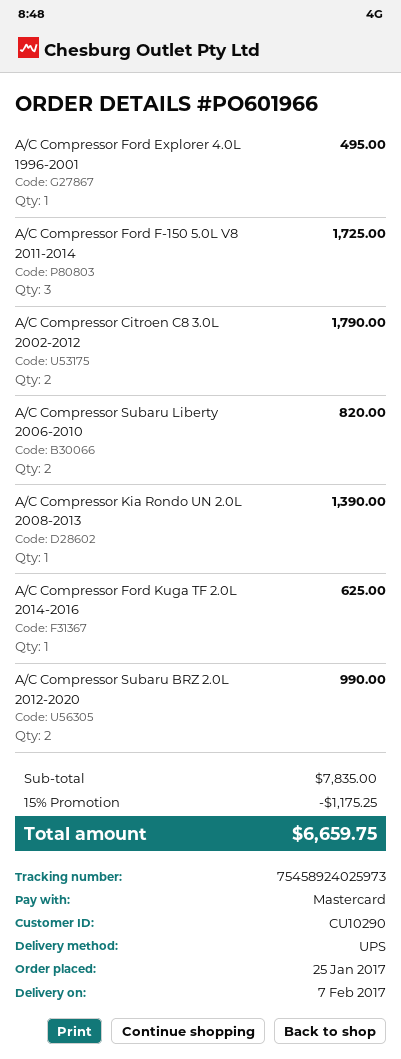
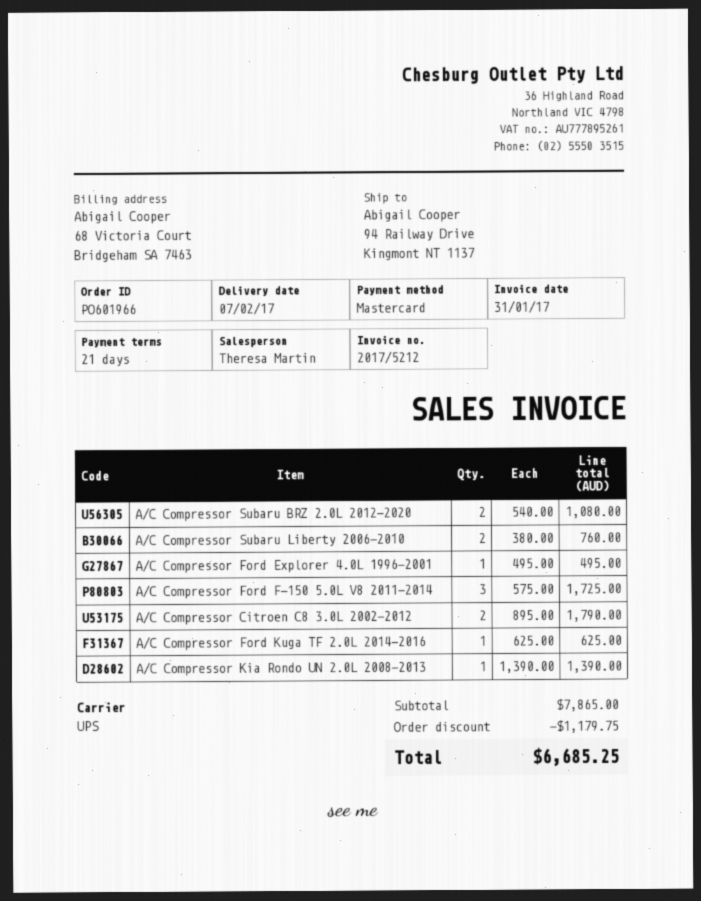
A/C Compressor Subaru Liberty 2006-2010: 2 for 820.00 -> 2 for 760.00
A/C Compressor Subaru BRZ 2.0L 2012-2020: 2 for 990.00 -> 2 for 1080.00
subtotal: 7835.00 -> 7865.00
discount: 1175.25 -> 1179.75
total: 6659.75 -> 6685.25

